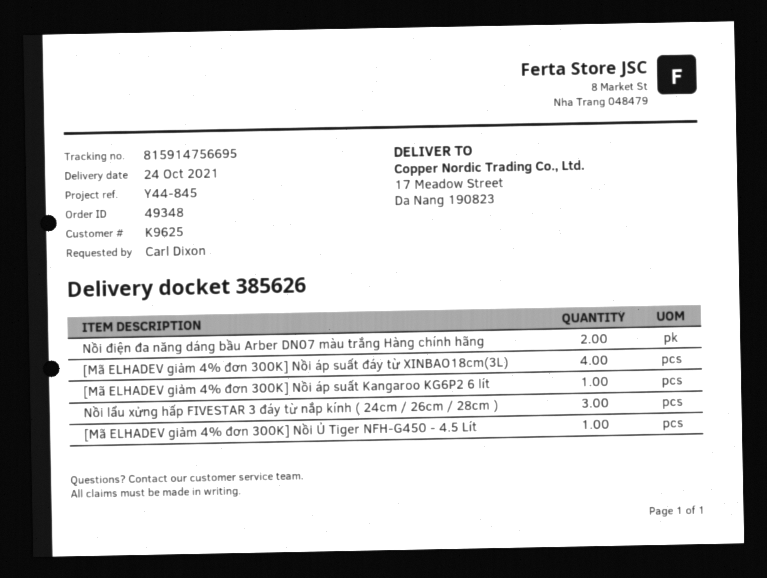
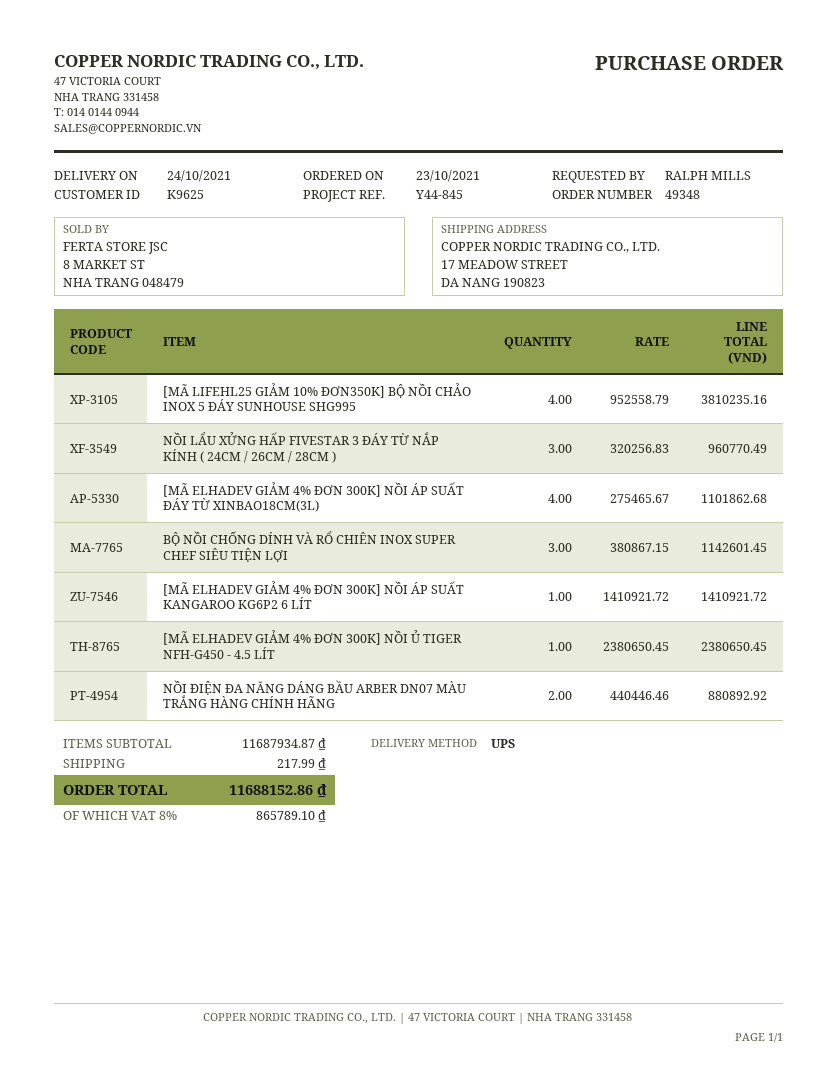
ordered by: Carl Dixon -> RALPH MILLS
[MÃ LIFEHL25 GIẢM 10% ĐƠN350K] BỘ NỒI CHẢO INOX 5 ĐÁY SUNHOUSE SHG995: none -> 4
BỘ NỒI CHỐNG DÍNH VÀ RỔ CHIÊN INOX SUPER CHEF SIÊU TIỆN LỢI: none -> 3

